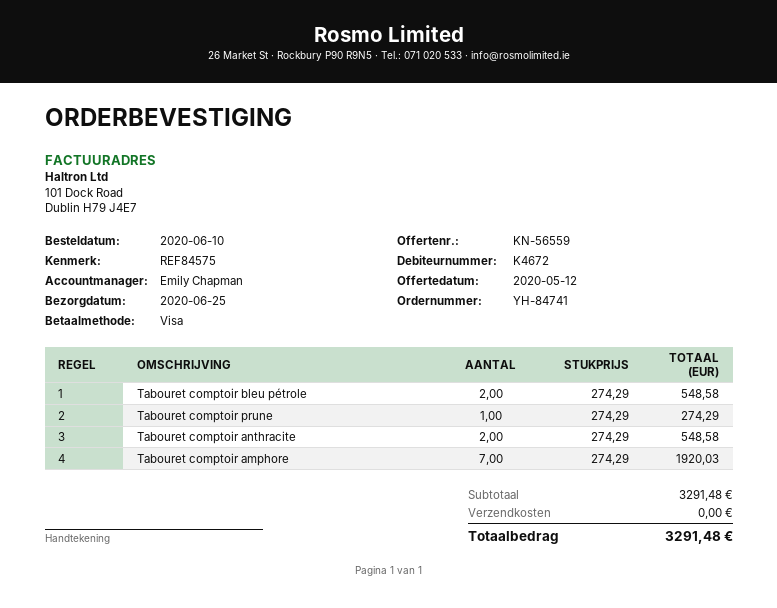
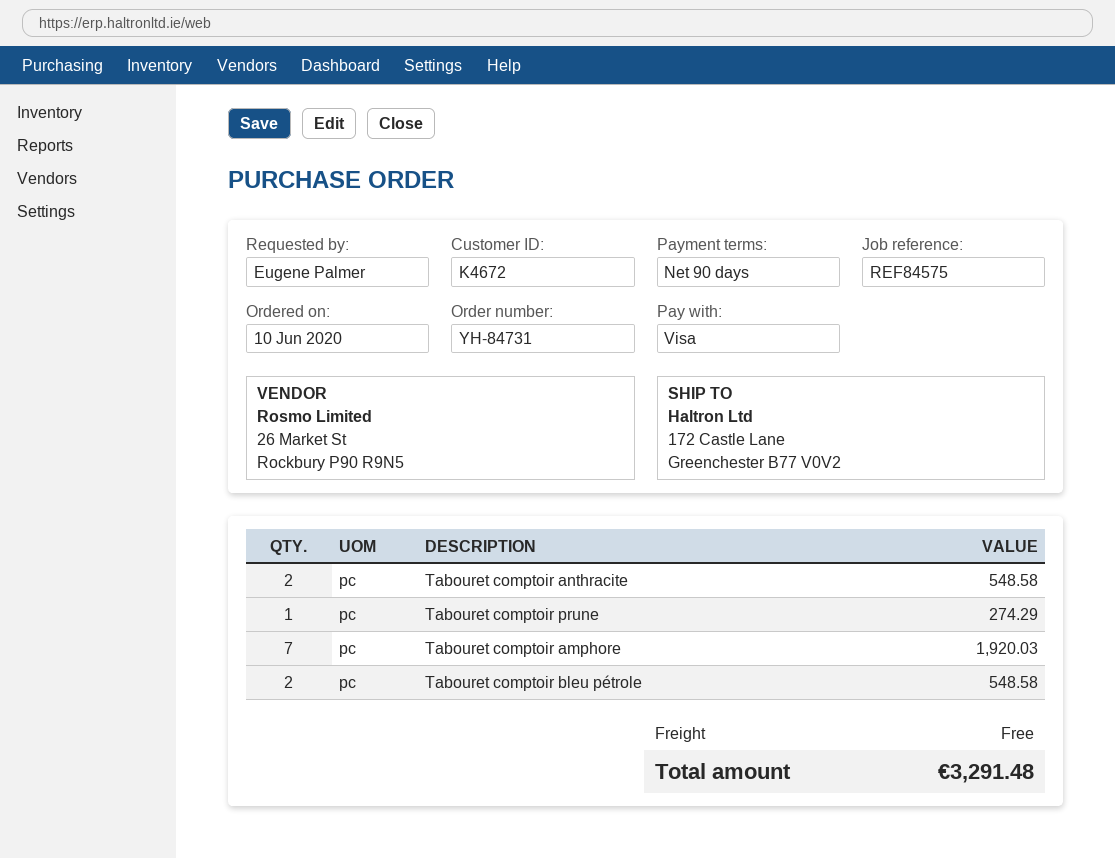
order number: YH-84741 -> YH-84731

